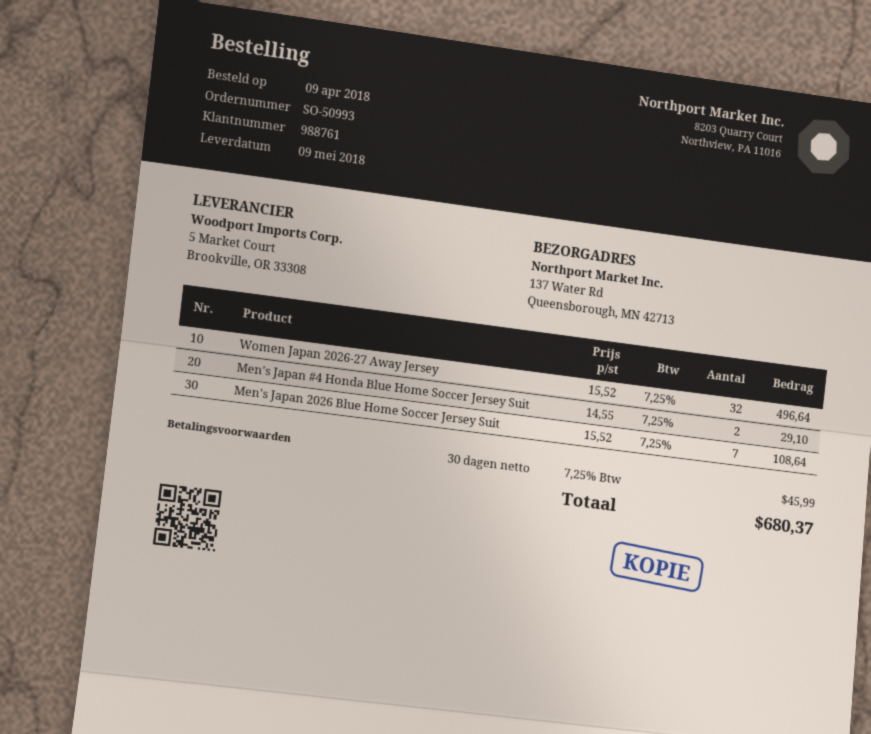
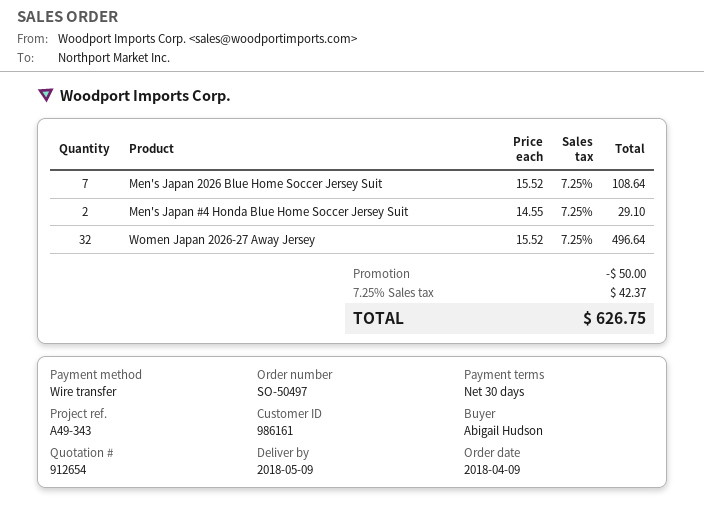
order number: SO-50993 -> SO-50497
customer number: 988761 -> 986161
discount: none -> 50.00
tax: 7.25% = 45.99 -> 7.25% = 42.37
total: 680.37 -> 626.75

